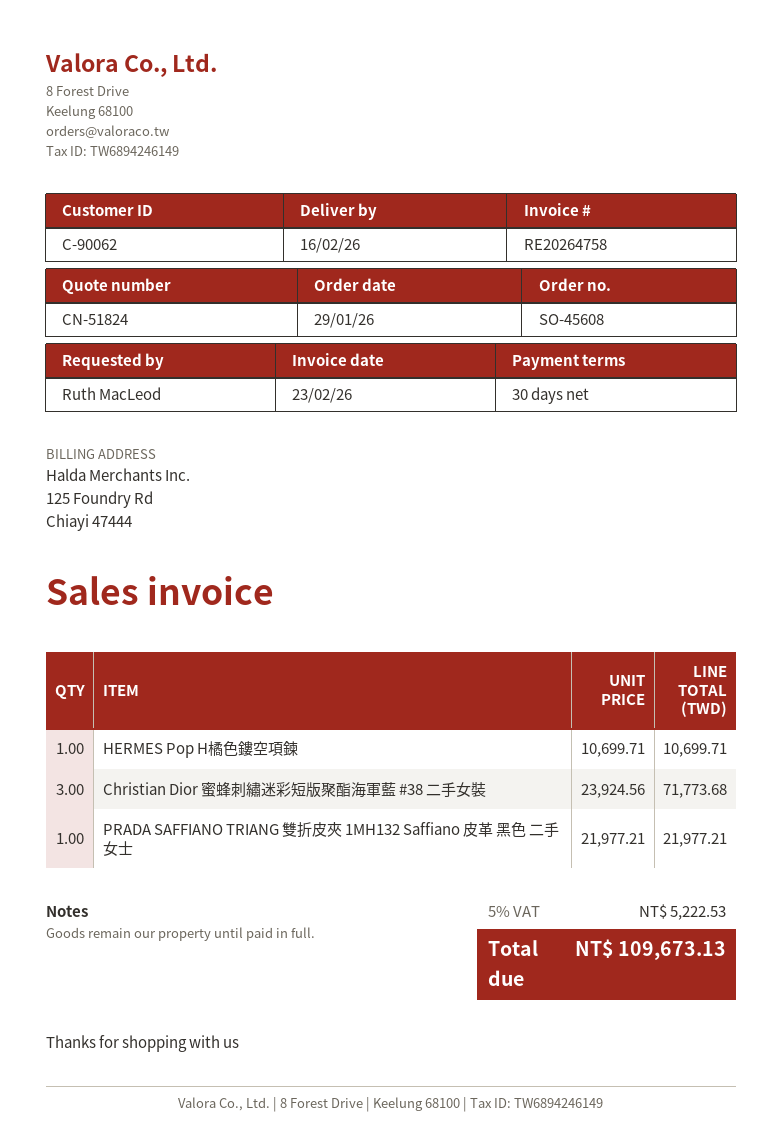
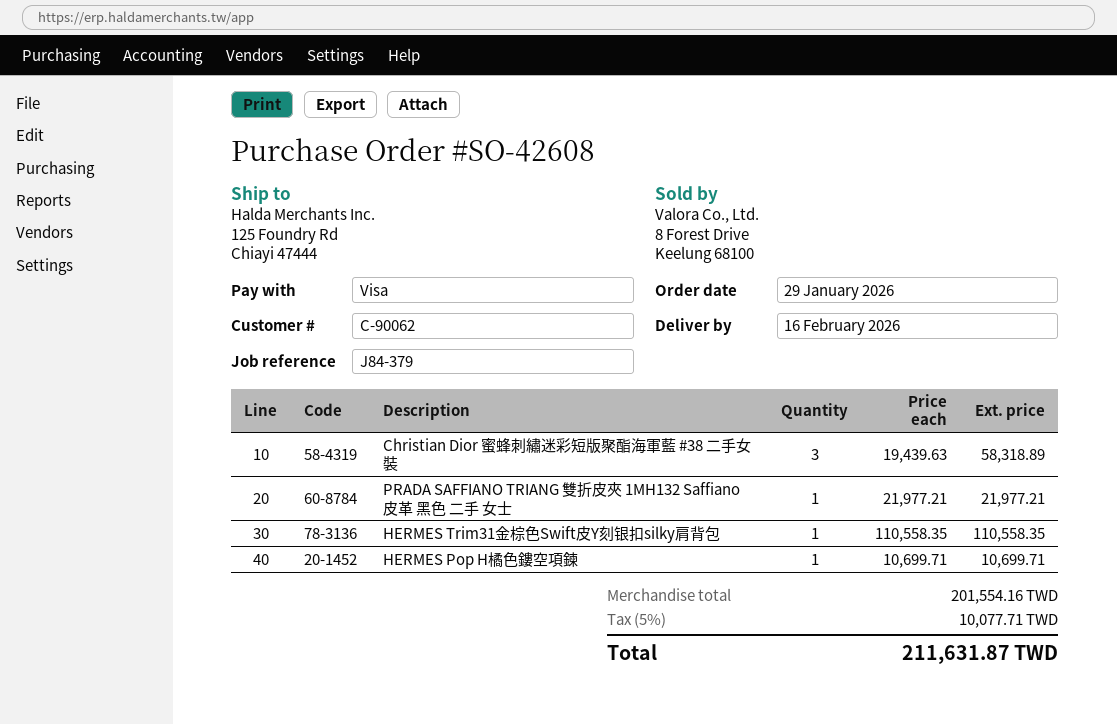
order number: SO-45608 -> SO-42608
Christian Dior 蜜蜂刺繡迷彩短版聚酯海軍藍 #38 二手女裝: 3 x 23924.56 = 71773.68 -> 3 x 19439.63 = 58318.89
HERMES Trim31金棕色Swift皮Y刻银扣silky肩背包: none -> 1 x 110558.35 = 110558.35
tax: 5% = 5222.53 -> 5% = 10077.71
total: 109673.13 -> 211631.87

